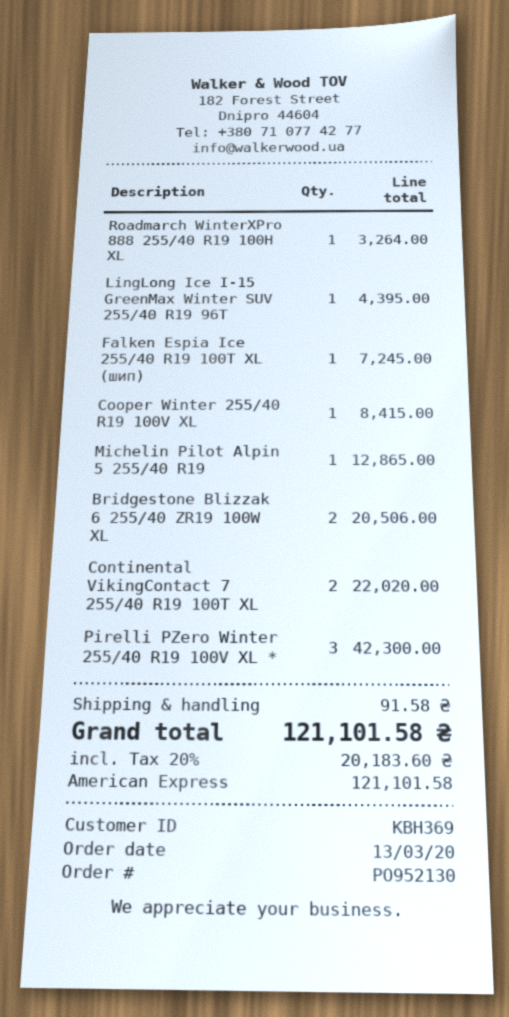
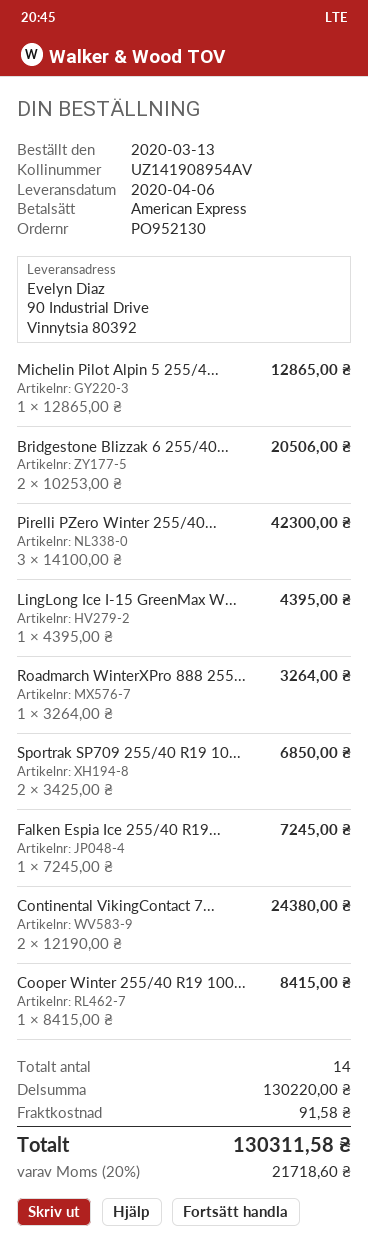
Continental VikingContact 7 255/40 R19 100T XL: 2 for 22020.00 -> 2 for 24380.00
Sportrak SP709 255/40 R19 10...: none -> 2 for 6850.00
tax: 20% = 20183.60 -> 20% = 21718.60
total: 121101.58 -> 130311.58

